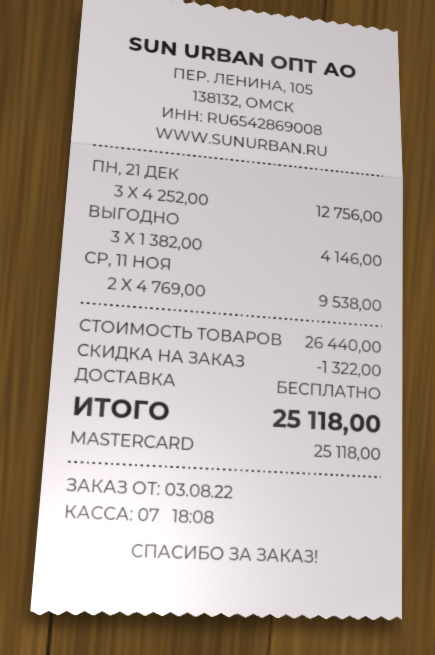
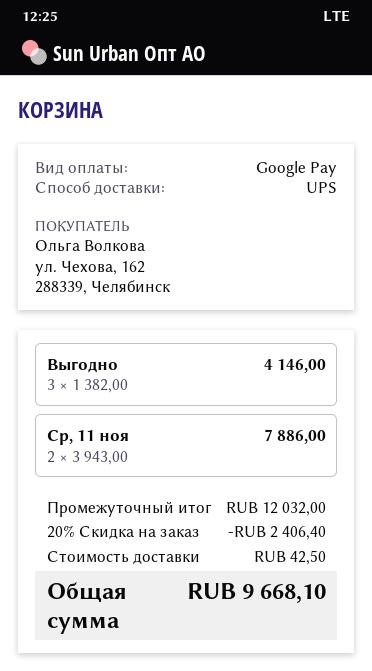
payment method: Mastercard -> Google Pay
ПН, 21 ДЕК: 3 x 4252.00 = 12756.00 -> none
СР, 11 НОЯ: 2 x 4769.00 = 9538.00 -> 2 x 3943.00 = 7886.00
subtotal: 26440.00 -> 12032.00
discount: 1322.00 -> 2406.40
shipping: 0.00 -> 42.50
total: 25118.00 -> 9668.10

